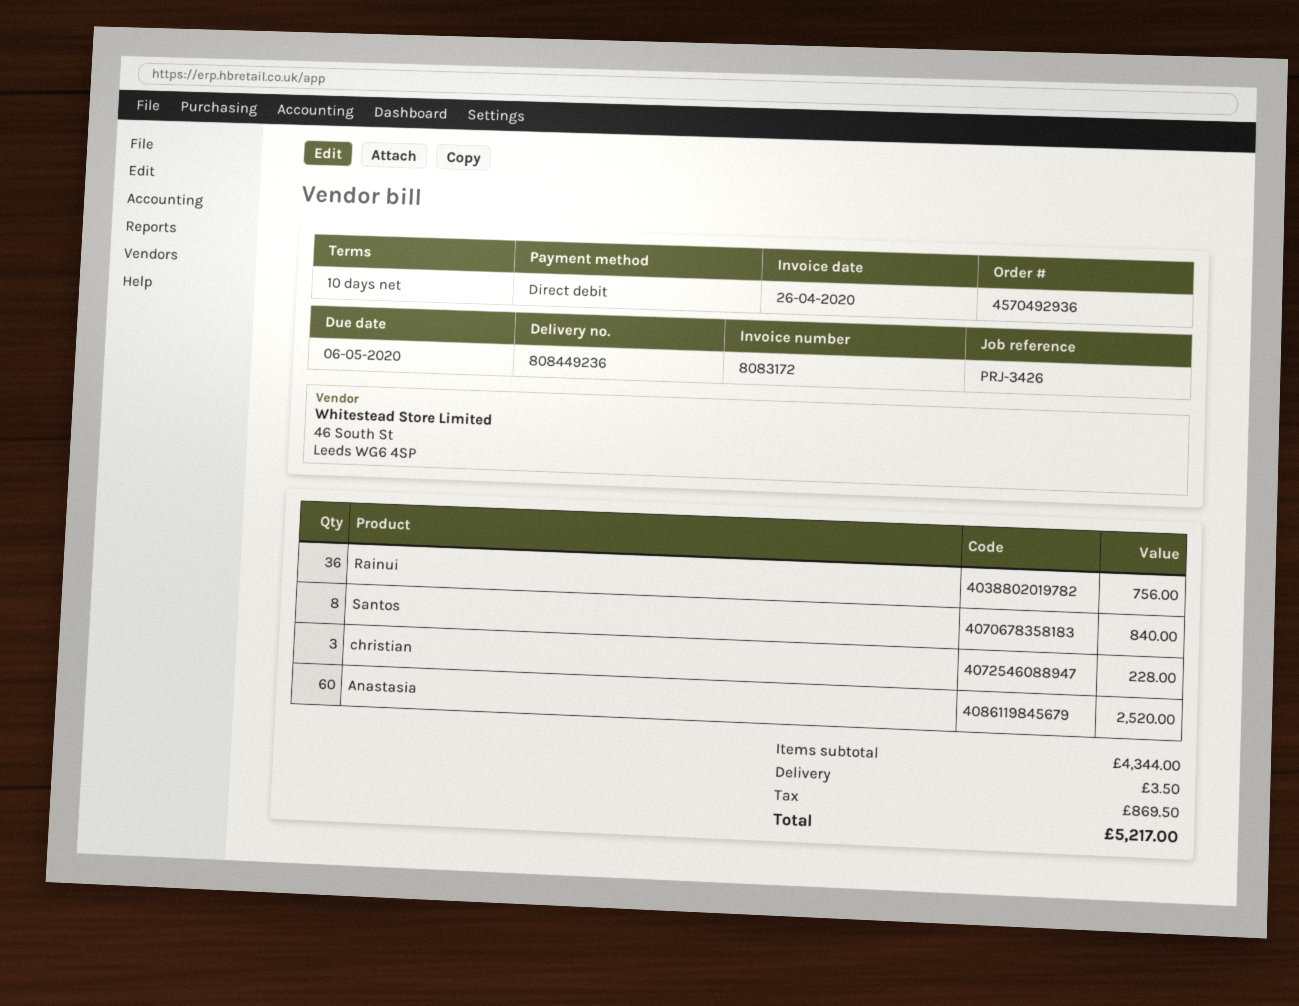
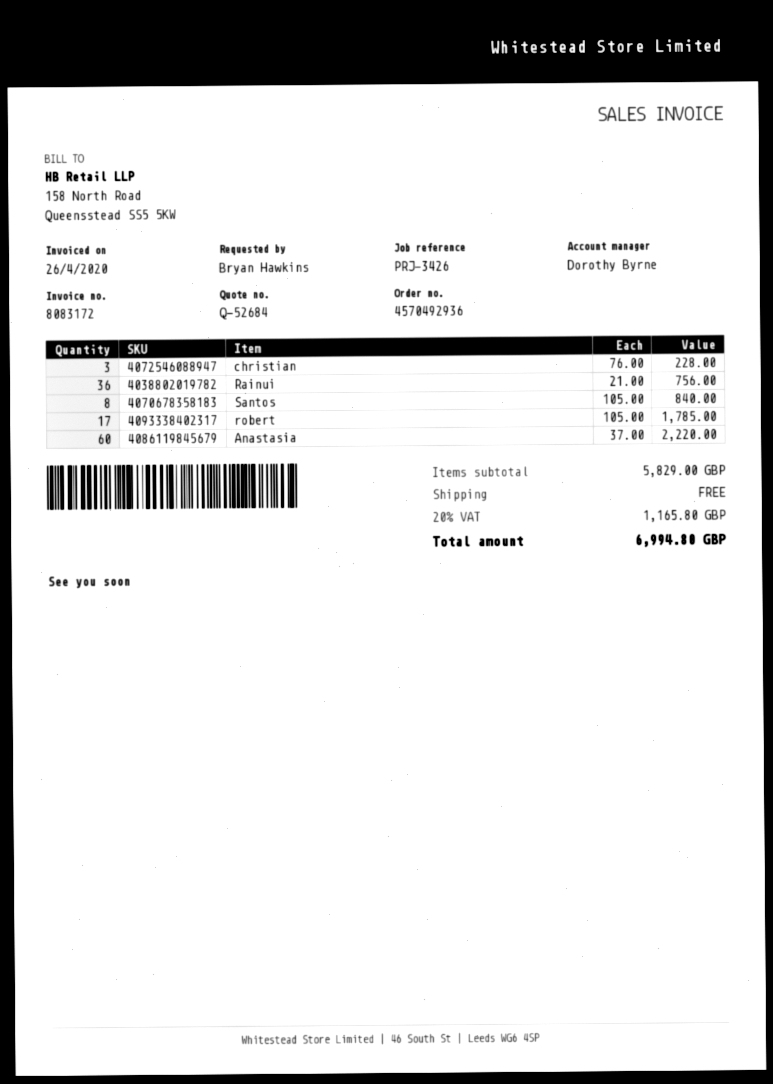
Anastasia: 60 for 2520.00 -> 60 for 2220.00
robert: none -> 17 for 1785.00
subtotal: 4344.00 -> 5829.00
shipping: 3.50 -> 0.00
tax: 869.50 -> 1165.80
total: 5217.00 -> 6994.80

